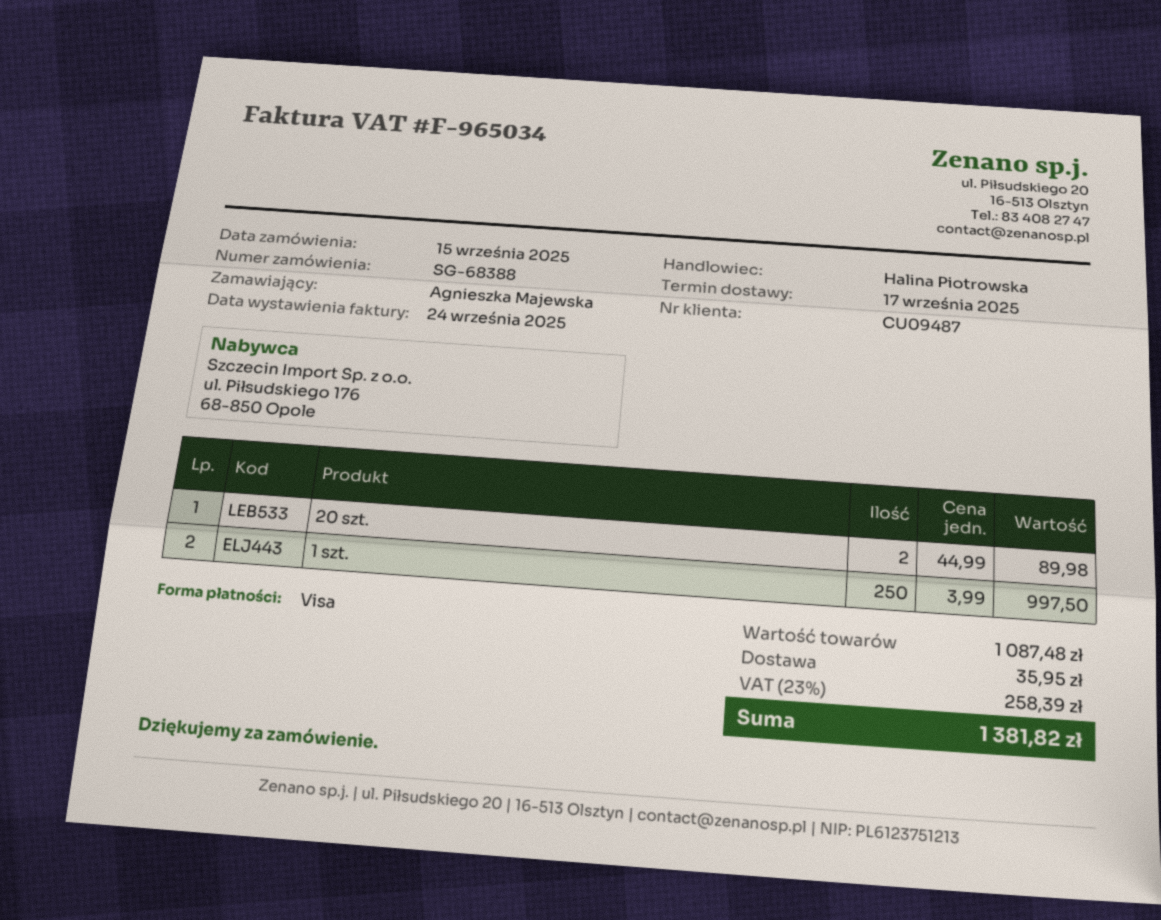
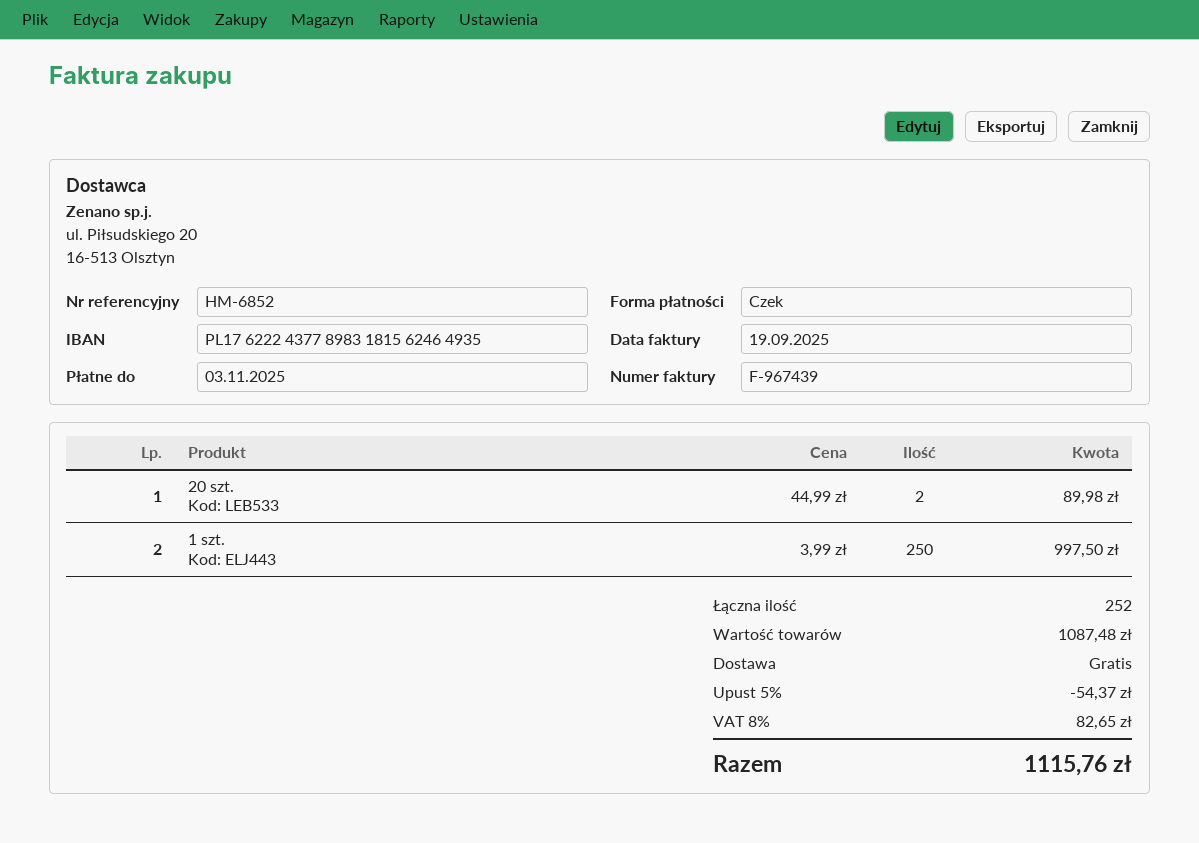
invoice number: F-965034 -> F-967439
invoice date: 2025-09-24 -> 2025-09-19
payment method: Visa -> cheque
discount: none -> 5% = 54.37
shipping: 35.95 -> 0.00
tax: 23% = 258.39 -> 8% = 82.65
total: 1381.82 -> 1115.76

